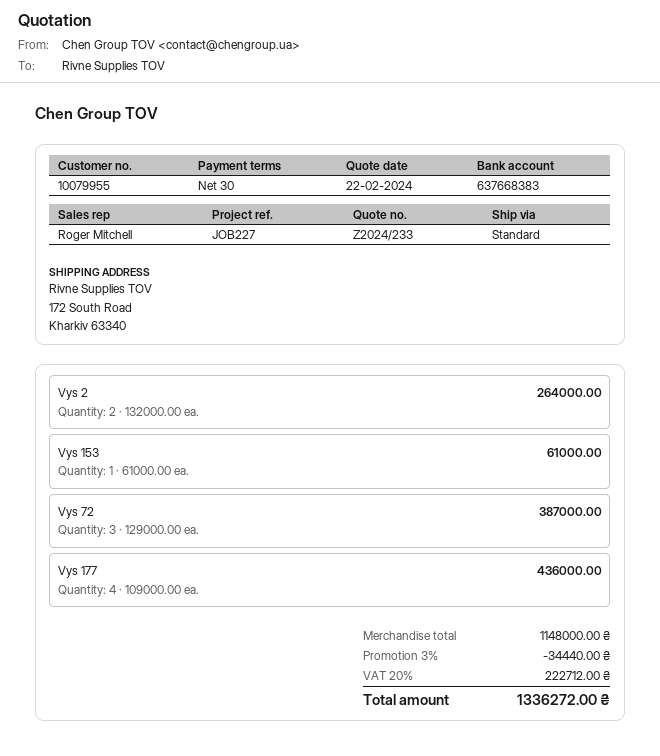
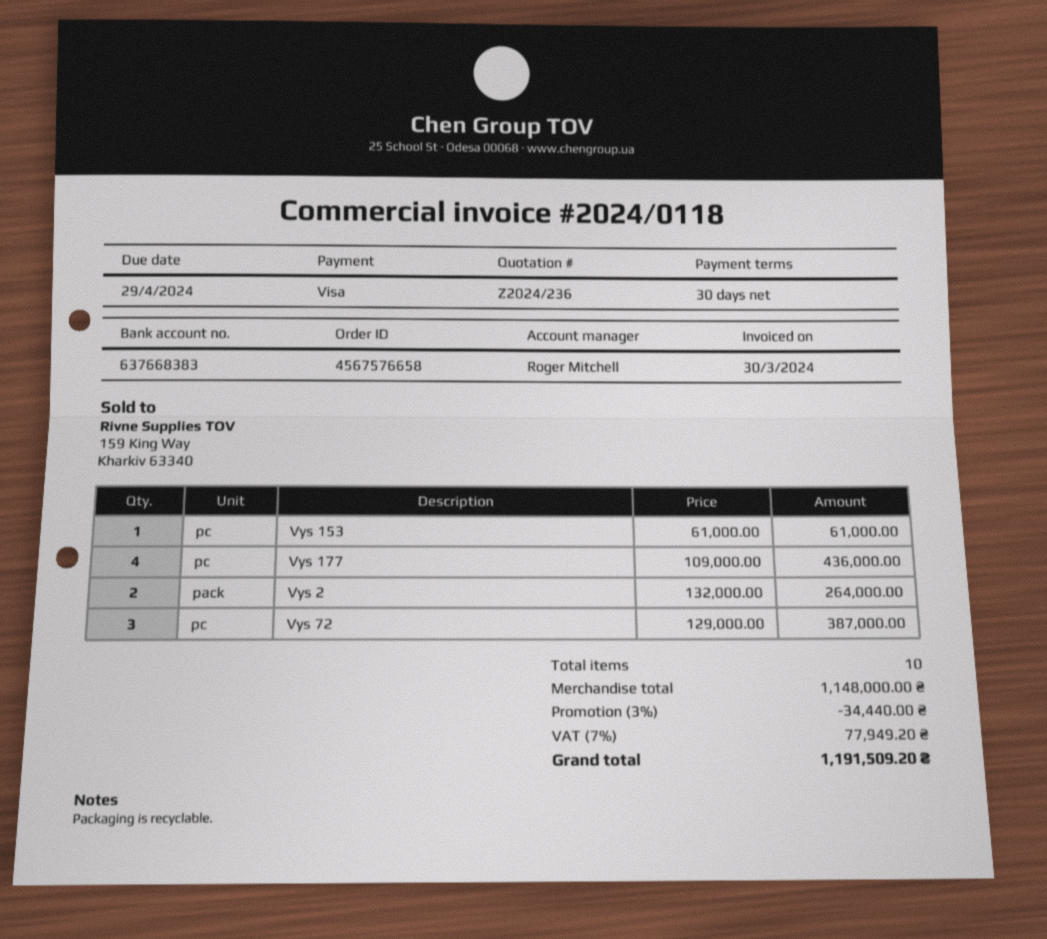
quote number: Z2024/233 -> Z2024/236
tax: 20% = 222712.00 -> 7% = 77949.20
total: 1336272.00 -> 1191509.20

